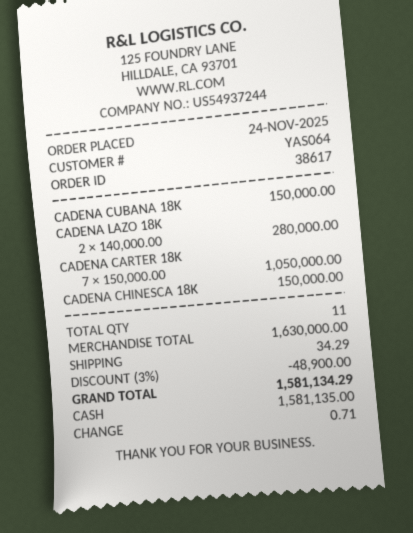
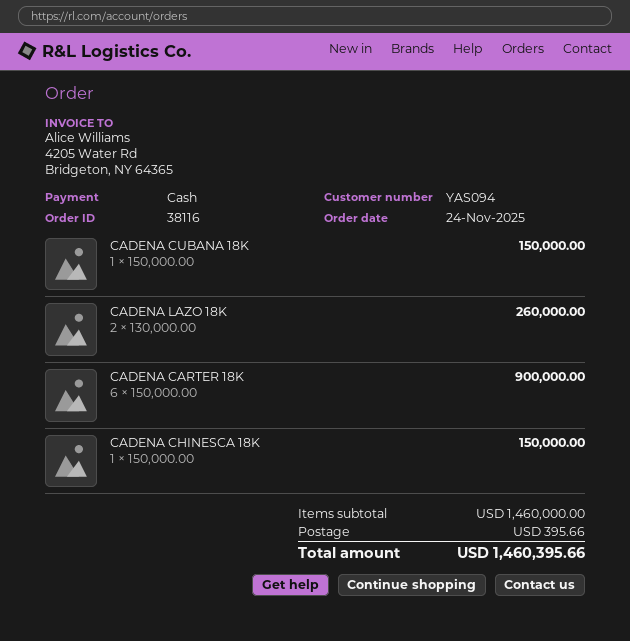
order number: 38617 -> 38116
customer number: YAS064 -> YAS094
CADENA LAZO 18K: 2 x 140000.00 = 280000.00 -> 2 x 130000.00 = 260000.00
CADENA CARTER 18K: 7 x 150000.00 = 1050000.00 -> 6 x 150000.00 = 900000.00
subtotal: 1630000.00 -> 1460000.00
discount: 3% = 48900.00 -> none
shipping: 34.29 -> 395.66
total: 1581134.29 -> 1460395.66

